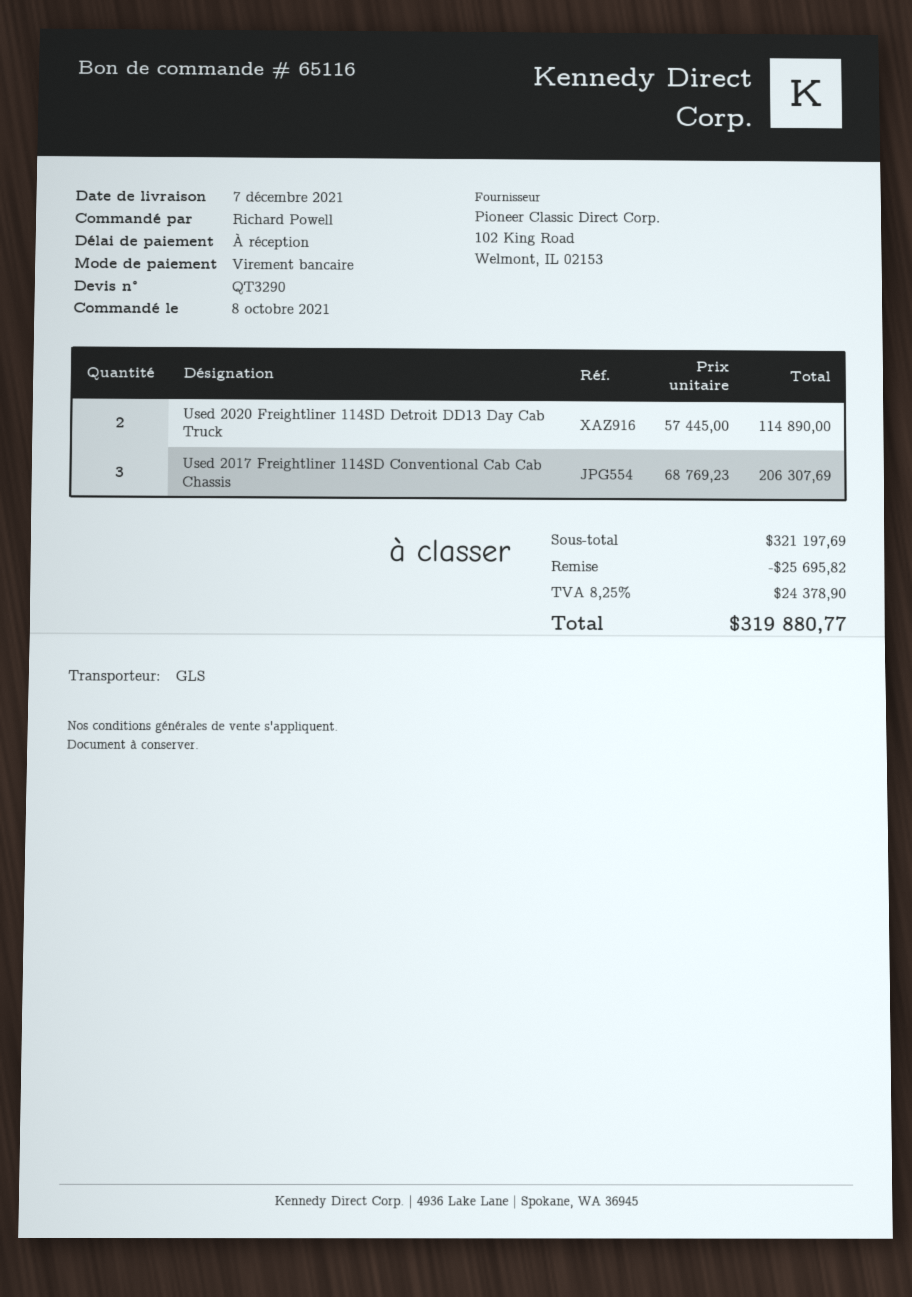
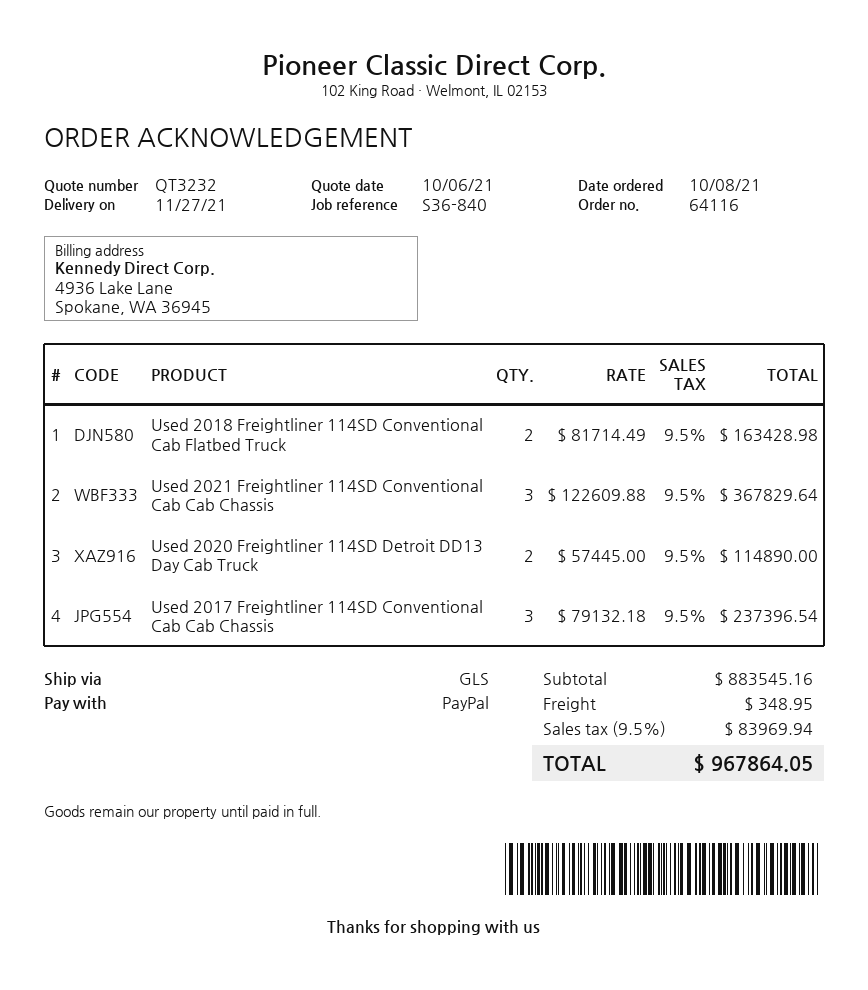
quote number: QT3290 -> QT3232
order number: 65116 -> 64116
delivery date: 2021-12-07 -> 2021-11-27
payment method: bank transfer -> PayPal
Used 2017 Freightliner 114SD Conventional Cab Cab Chassis: 3 x 68769.23 = 206307.69 -> 3 x 79132.18 = 237396.54
Used 2018 Freightliner 114SD Conventional Cab Flatbed Truck: none -> 2 x 81714.49 = 163428.98
Used 2021 Freightliner 114SD Conventional Cab Cab Chassis: none -> 3 x 122609.88 = 367829.64
subtotal: 321197.69 -> 883545.16
discount: 25695.82 -> none
shipping: none -> 348.95
tax: 8.25% = 24378.90 -> 9.5% = 83969.94
total: 319880.77 -> 967864.05

